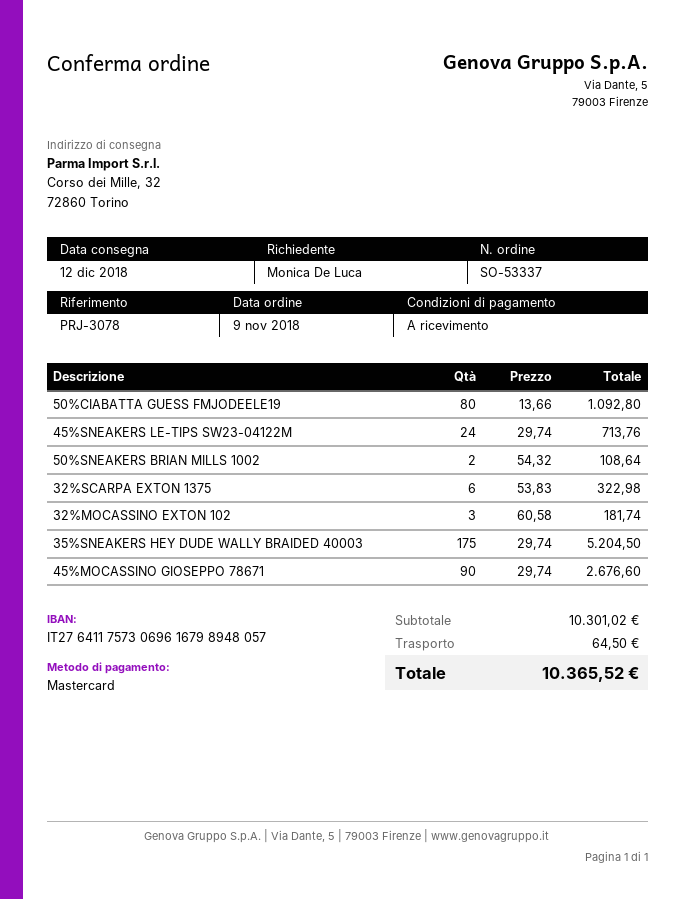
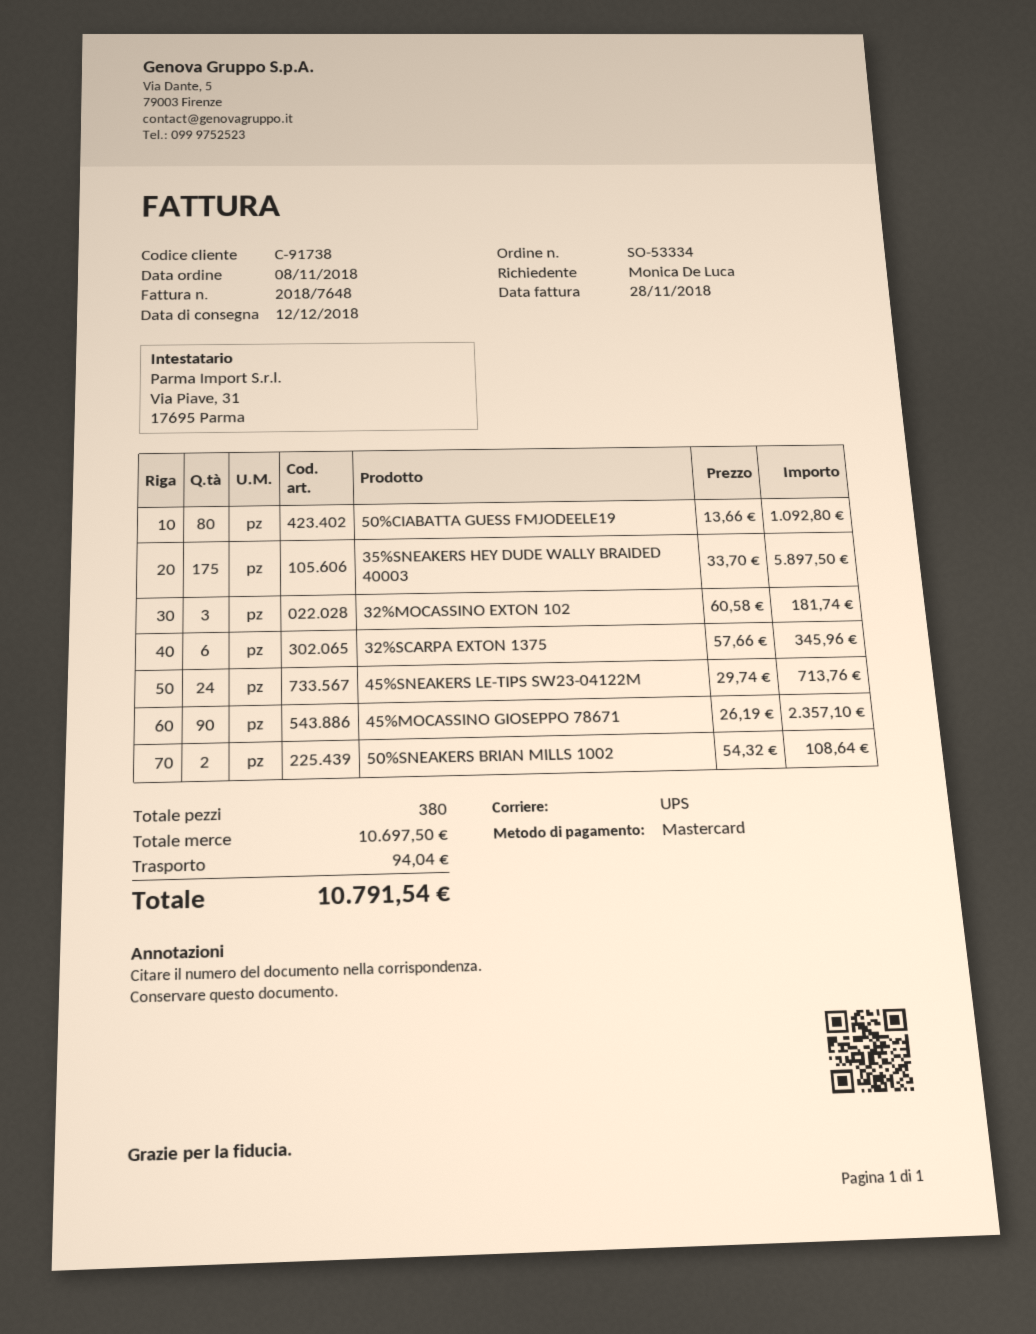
order number: SO-53337 -> SO-53334
order date: 2018-11-09 -> 2018-11-08
32%SCARPA EXTON 1375: 6 x 53.83 = 322.98 -> 6 x 57.66 = 345.96
35%SNEAKERS HEY DUDE WALLY BRAIDED 40003: 175 x 29.74 = 5204.50 -> 175 x 33.70 = 5897.50
45%MOCASSINO GIOSEPPO 78671: 90 x 29.74 = 2676.60 -> 90 x 26.19 = 2357.10
subtotal: 10301.02 -> 10697.50
shipping: 64.50 -> 94.04
total: 10365.52 -> 10791.54

